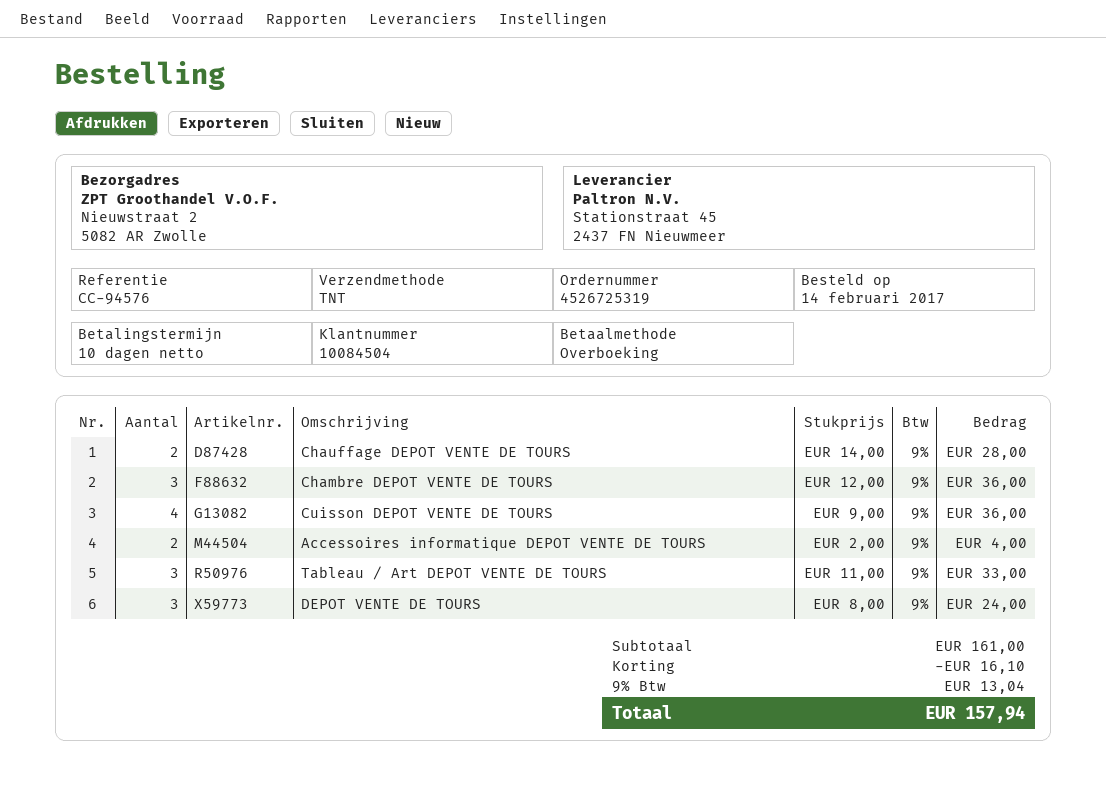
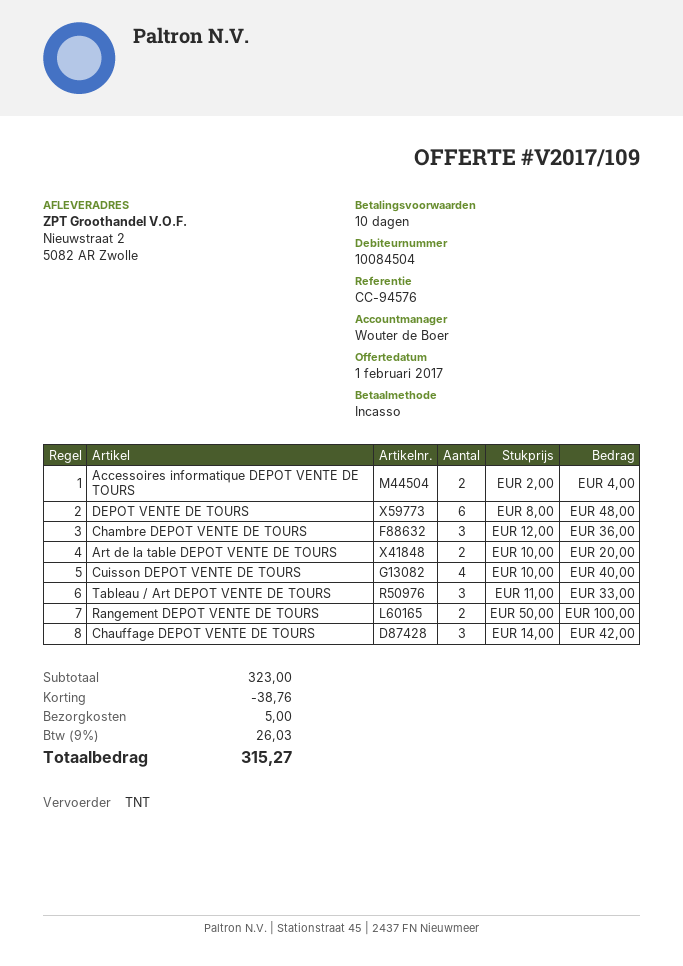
payment method: bank transfer -> direct debit
Chauffage DEPOT VENTE DE TOURS: 2 x 14.00 = 28.00 -> 3 x 14.00 = 42.00
Cuisson DEPOT VENTE DE TOURS: 4 x 9.00 = 36.00 -> 4 x 10.00 = 40.00
DEPOT VENTE DE TOURS: 3 x 8.00 = 24.00 -> 6 x 8.00 = 48.00
Art de la table DEPOT VENTE DE TOURS: none -> 2 x 10.00 = 20.00
Rangement DEPOT VENTE DE TOURS: none -> 2 x 50.00 = 100.00
subtotal: 161.00 -> 323.00
discount: 16.10 -> 38.76
shipping: none -> 5.00
tax: 9% = 13.04 -> 9% = 26.03
total: 157.94 -> 315.27

